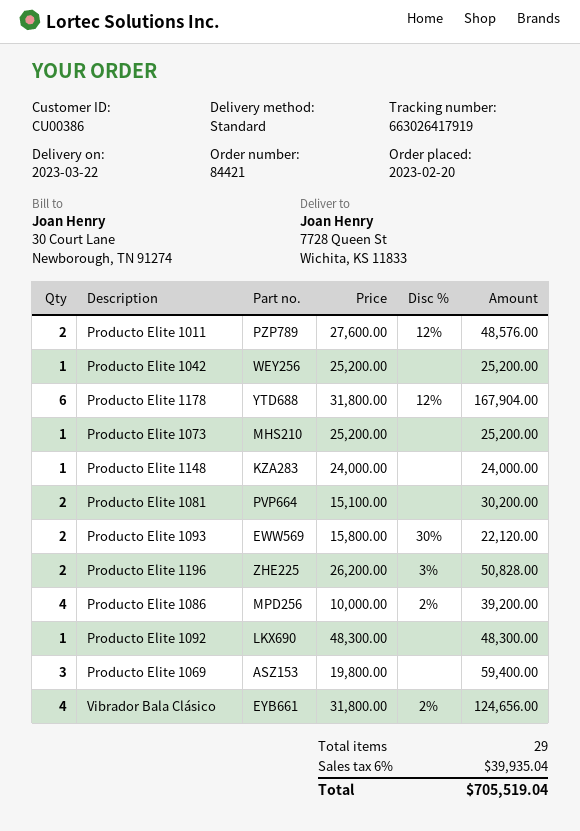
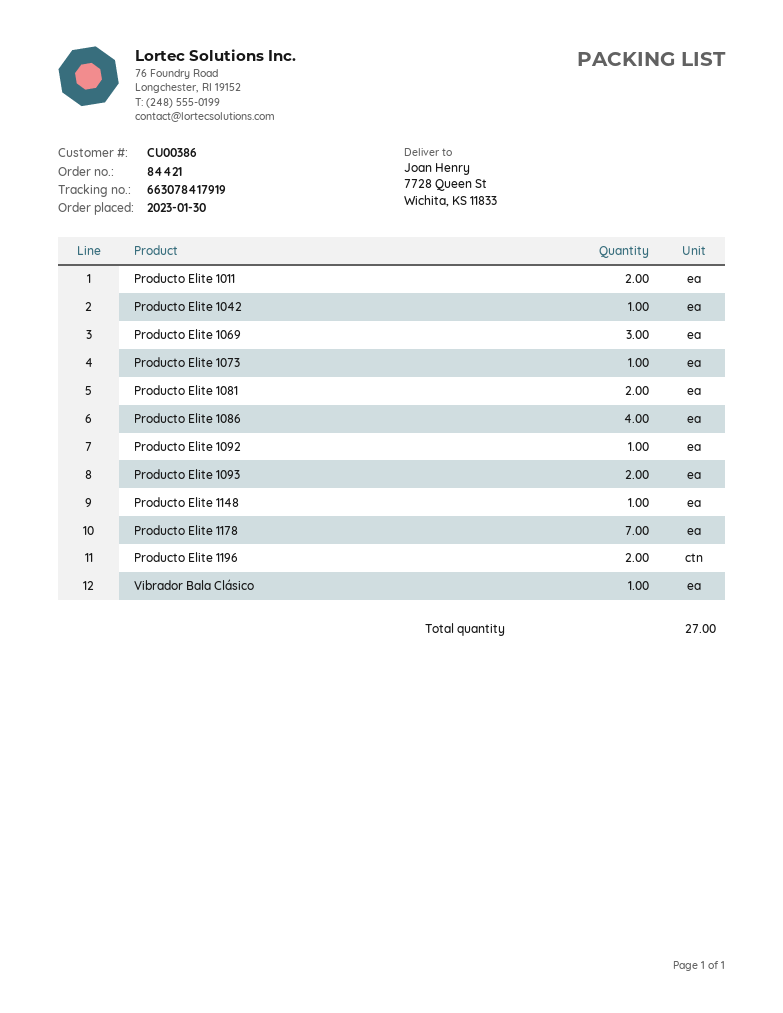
order date: 2023-02-20 -> 2023-01-30
tracking number: 663026417919 -> 663078417919
Producto Elite 1178: 6 -> 7
Vibrador Bala Clásico: 4 -> 1
total quantity: 29 -> 27

